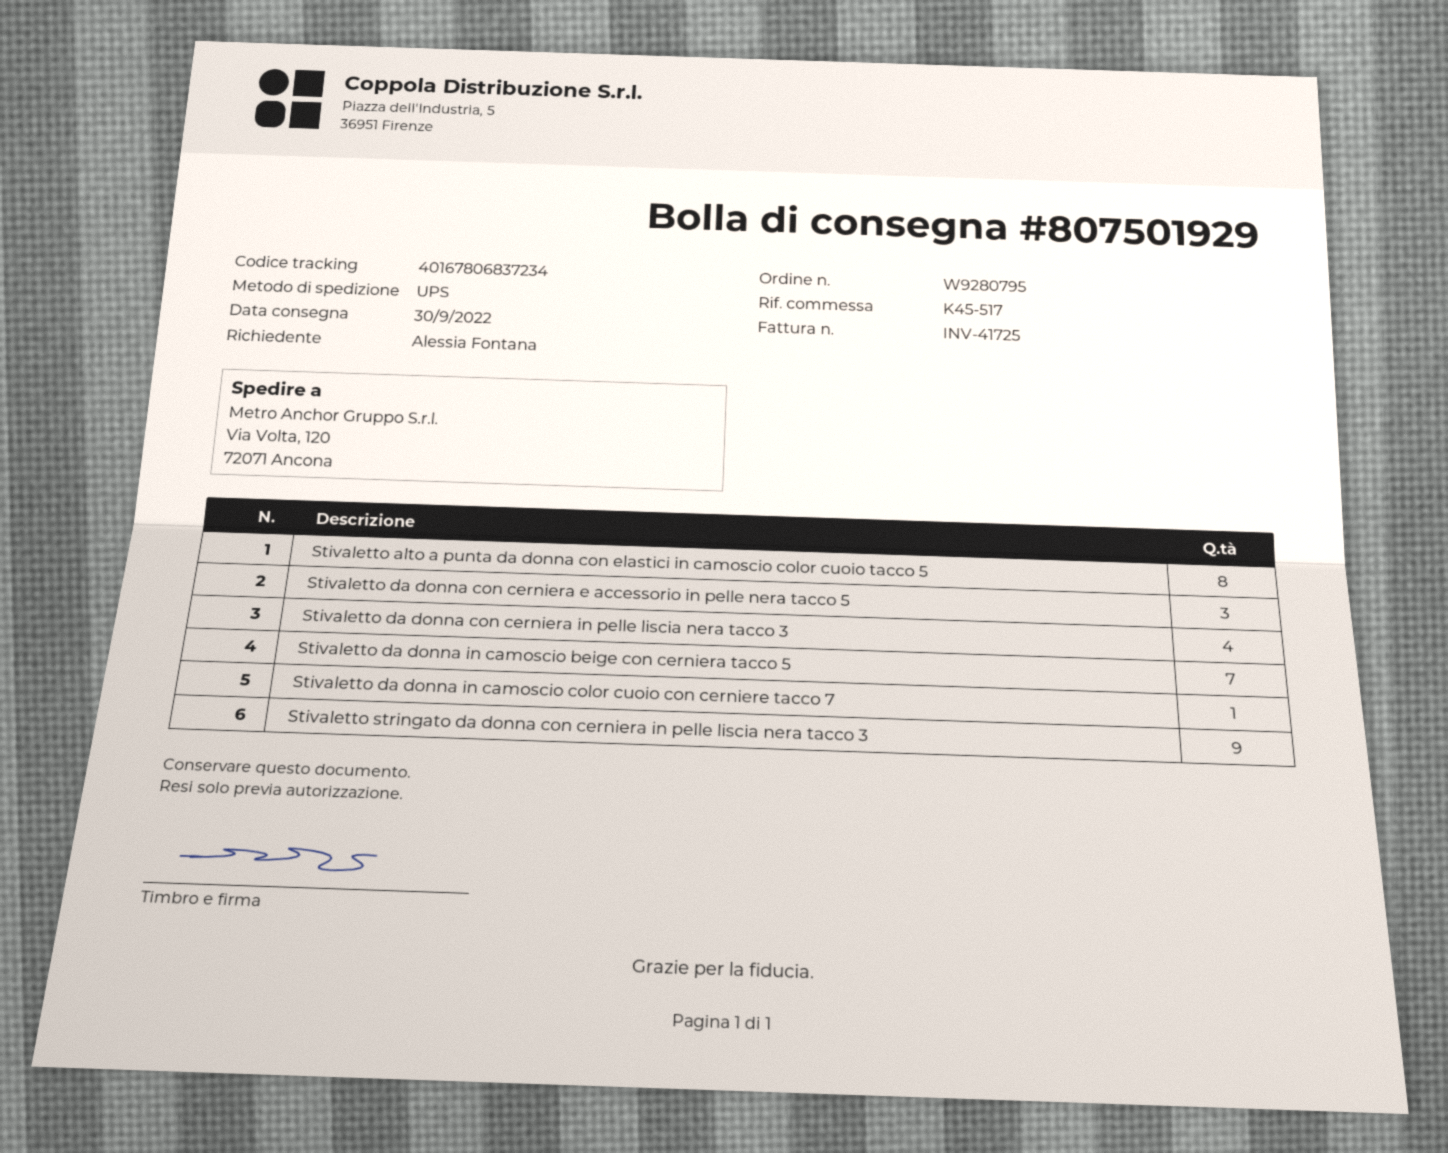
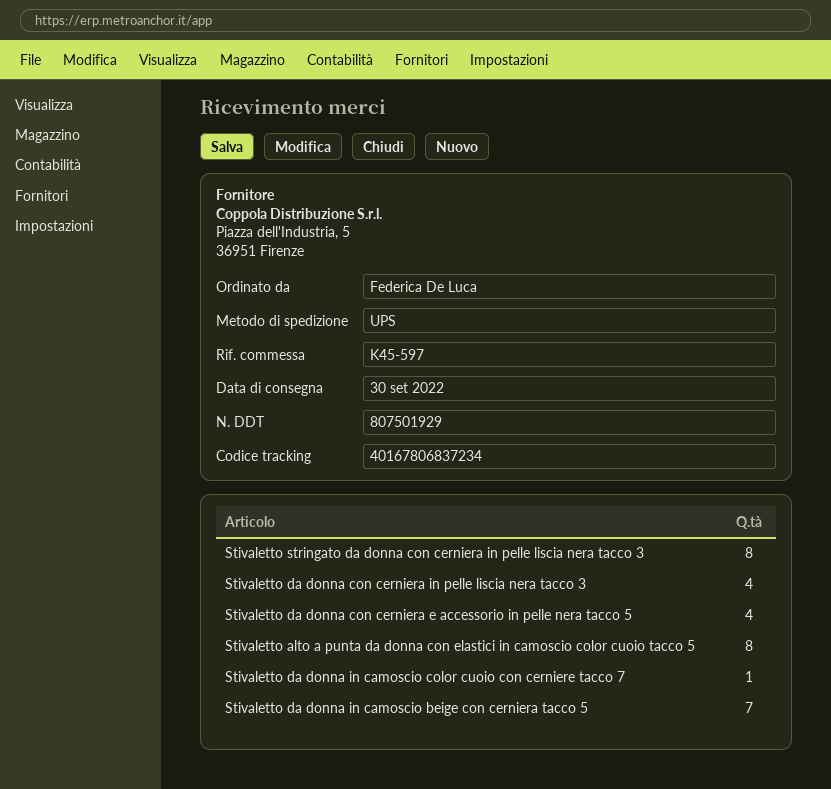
reference: K45-517 -> K45-597
ordered by: Alessia Fontana -> Federica De Luca
Stivaletto da donna con cerniera e accessorio in pelle nera tacco 5: 3 -> 4
Stivaletto stringato da donna con cerniera in pelle liscia nera tacco 3: 9 -> 8

